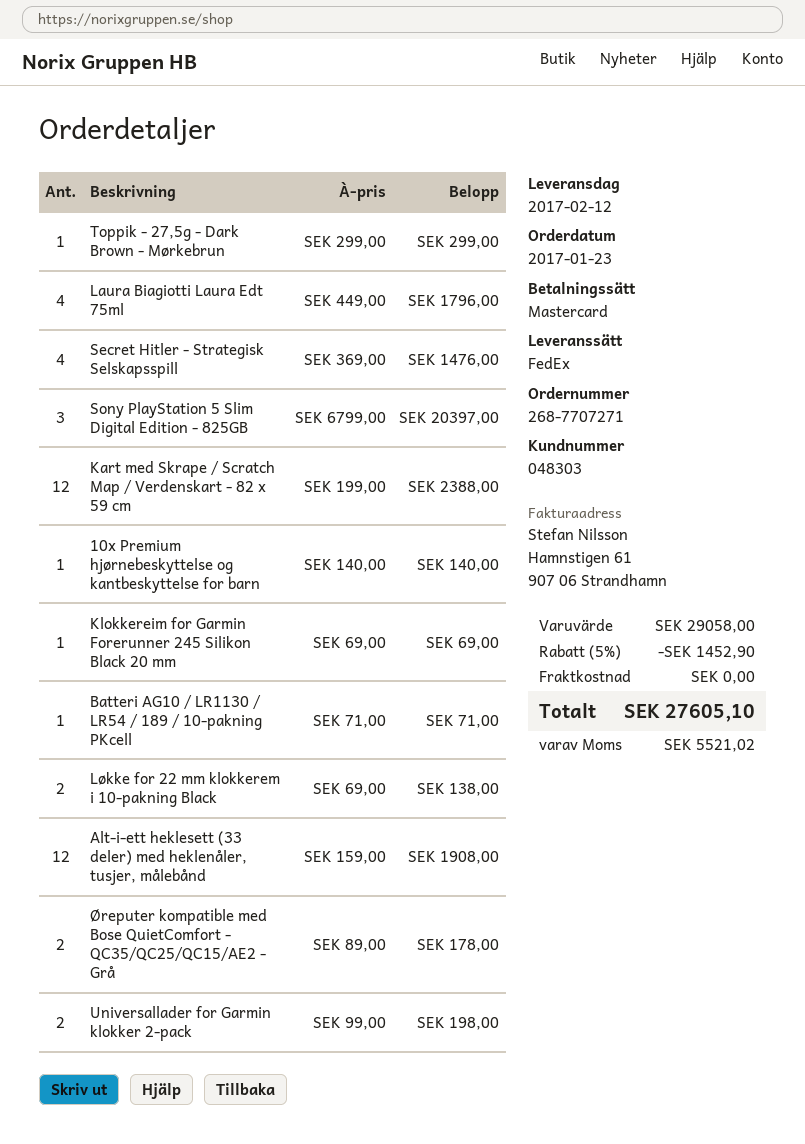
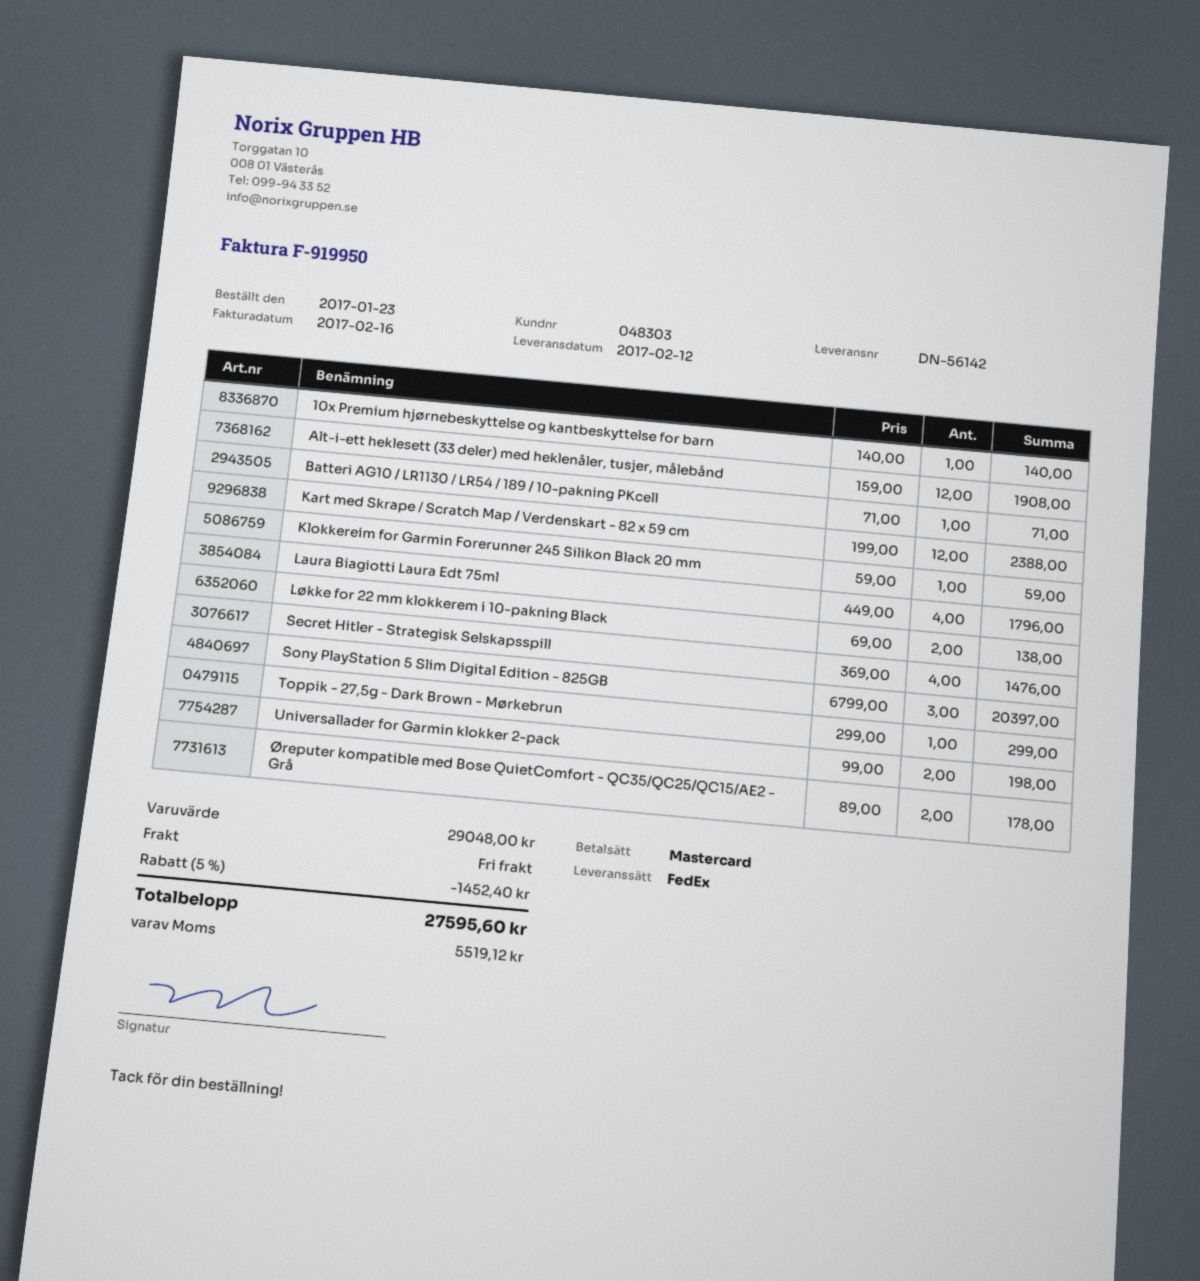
Klokkereim for Garmin Forerunner 245 Silikon Black 20 mm: 1 x 69.00 = 69.00 -> 1 x 59.00 = 59.00
subtotal: 29058.00 -> 29048.00
discount: 5% = 1452.90 -> 5% = 1452.40
tax: 5521.02 -> 5519.12
total: 27605.10 -> 27595.60

